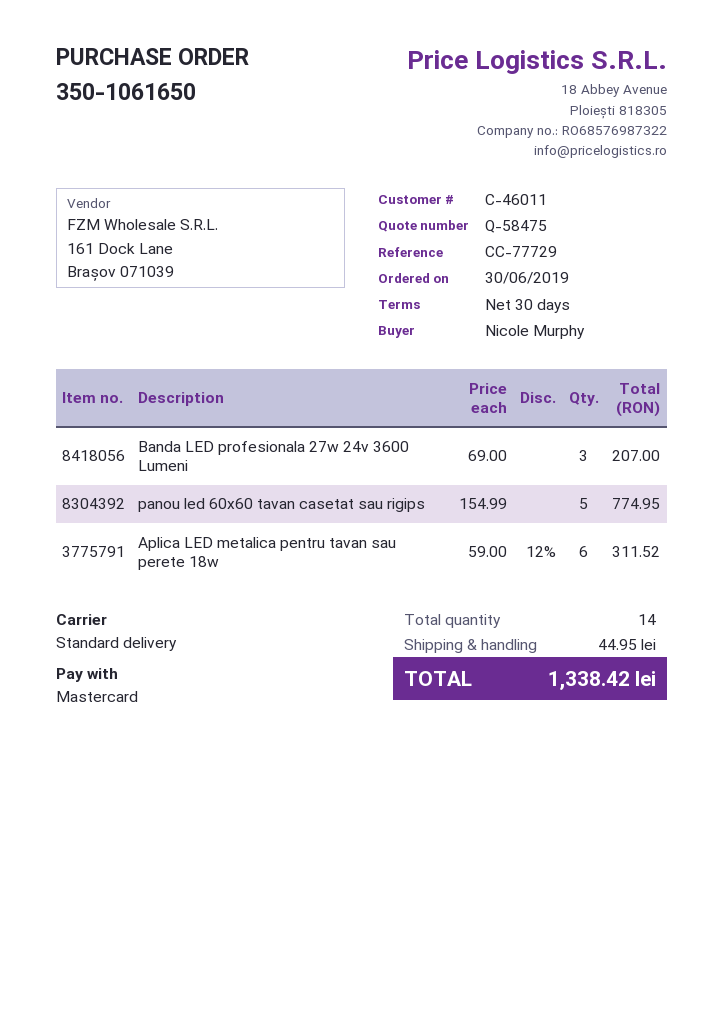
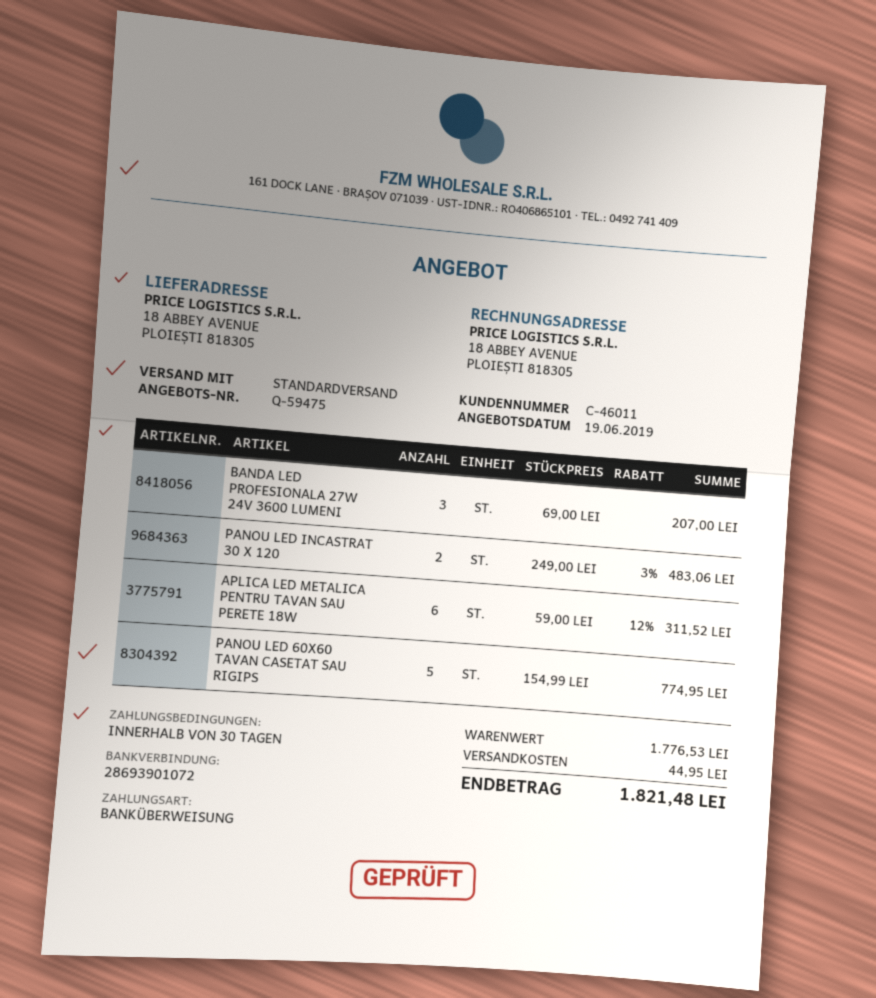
quote number: Q-58475 -> Q-59475
payment method: Mastercard -> bank transfer
PANOU LED INCASTRAT 30 X 120: none -> 2 x 249.00 - 3% = 483.06
total: 1338.42 -> 1821.48

